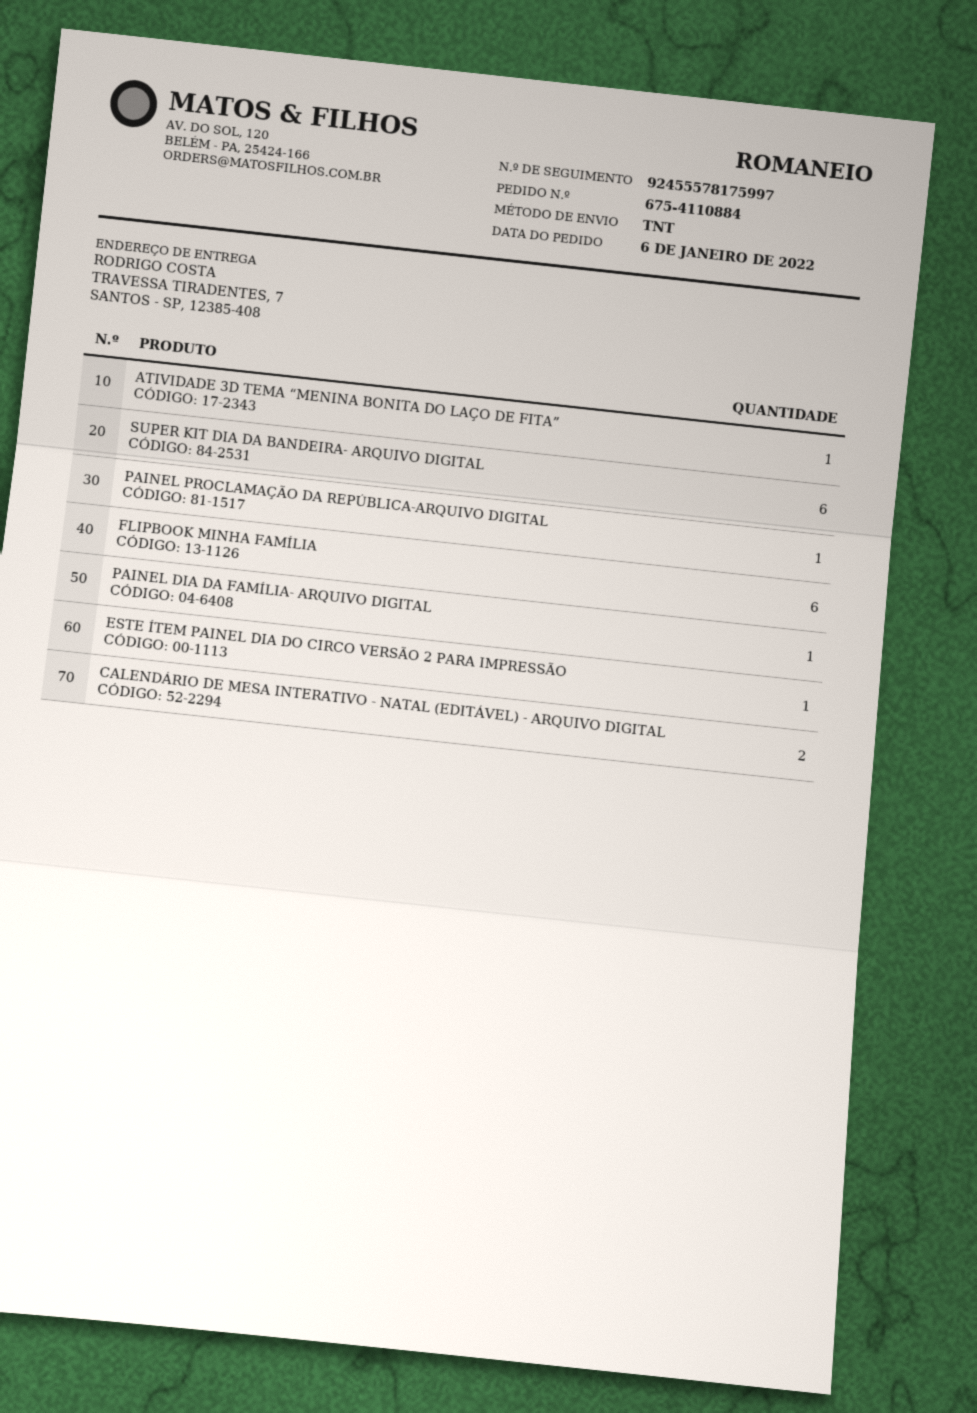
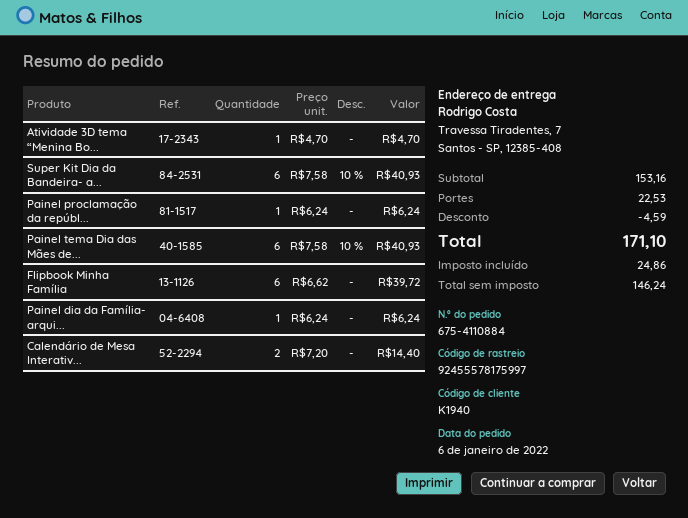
ESTE ÍTEM PAINEL DIA DO CIRCO VERSÃO 2 PARA IMPRESSÃO: 1 -> none
Painel tema Dia das Mães de...: none -> 6

